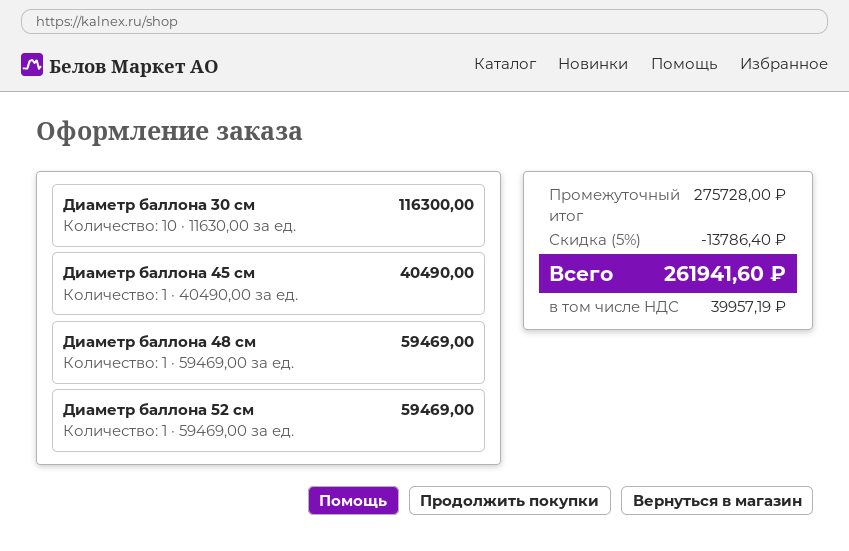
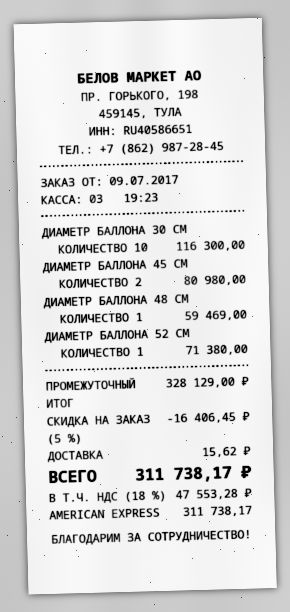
Диаметр баллона 45 см: 1 for 40490.00 -> 2 for 80980.00
Диаметр баллона 52 см: 1 for 59469.00 -> 1 for 71380.00
subtotal: 275728.00 -> 328129.00
discount: 5% = 13786.40 -> 5% = 16406.45
shipping: none -> 15.62
tax: 39957.19 -> 47553.28
total: 261941.60 -> 311738.17

